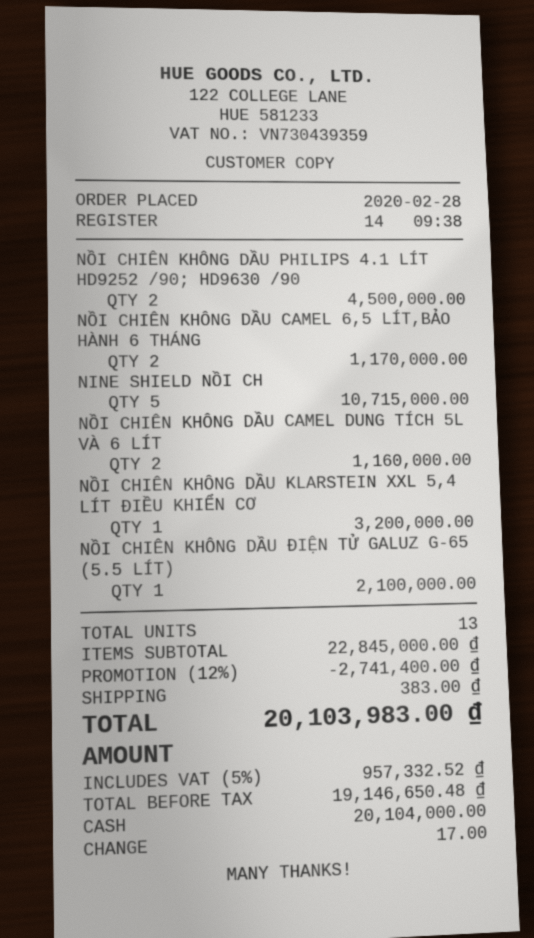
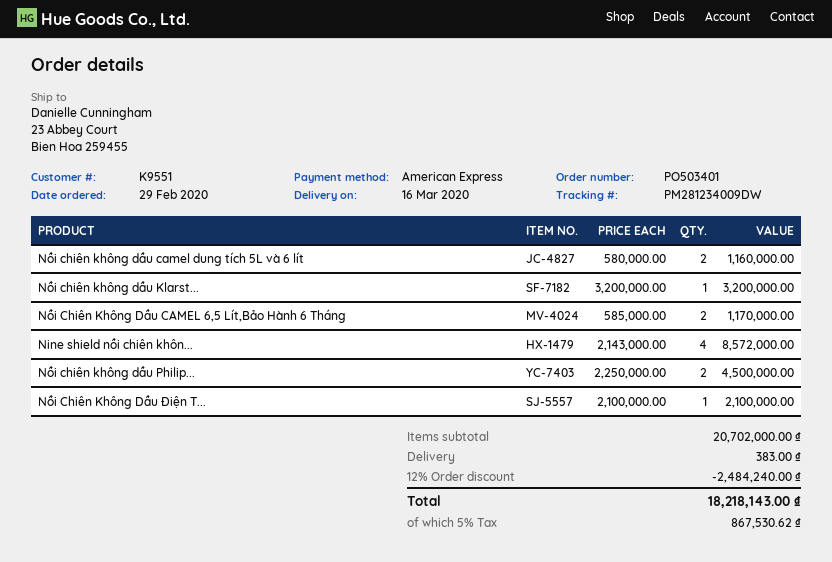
order date: 2020-02-28 -> 2020-02-29
payment method: cash -> American Express
NINE SHIELD NỒI CH: 5 for 10715000.00 -> 4 for 8572000.00
subtotal: 22845000.00 -> 20702000.00
discount: 12% = 2741400.00 -> 12% = 2484240.00
tax: 5% = 957332.52 -> 5% = 867530.62
total: 20103983.00 -> 18218143.00

